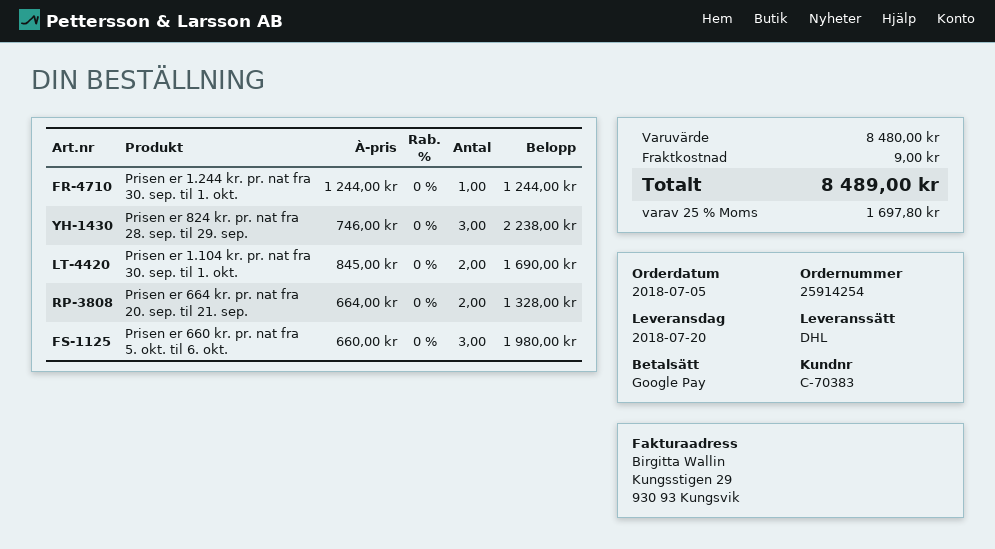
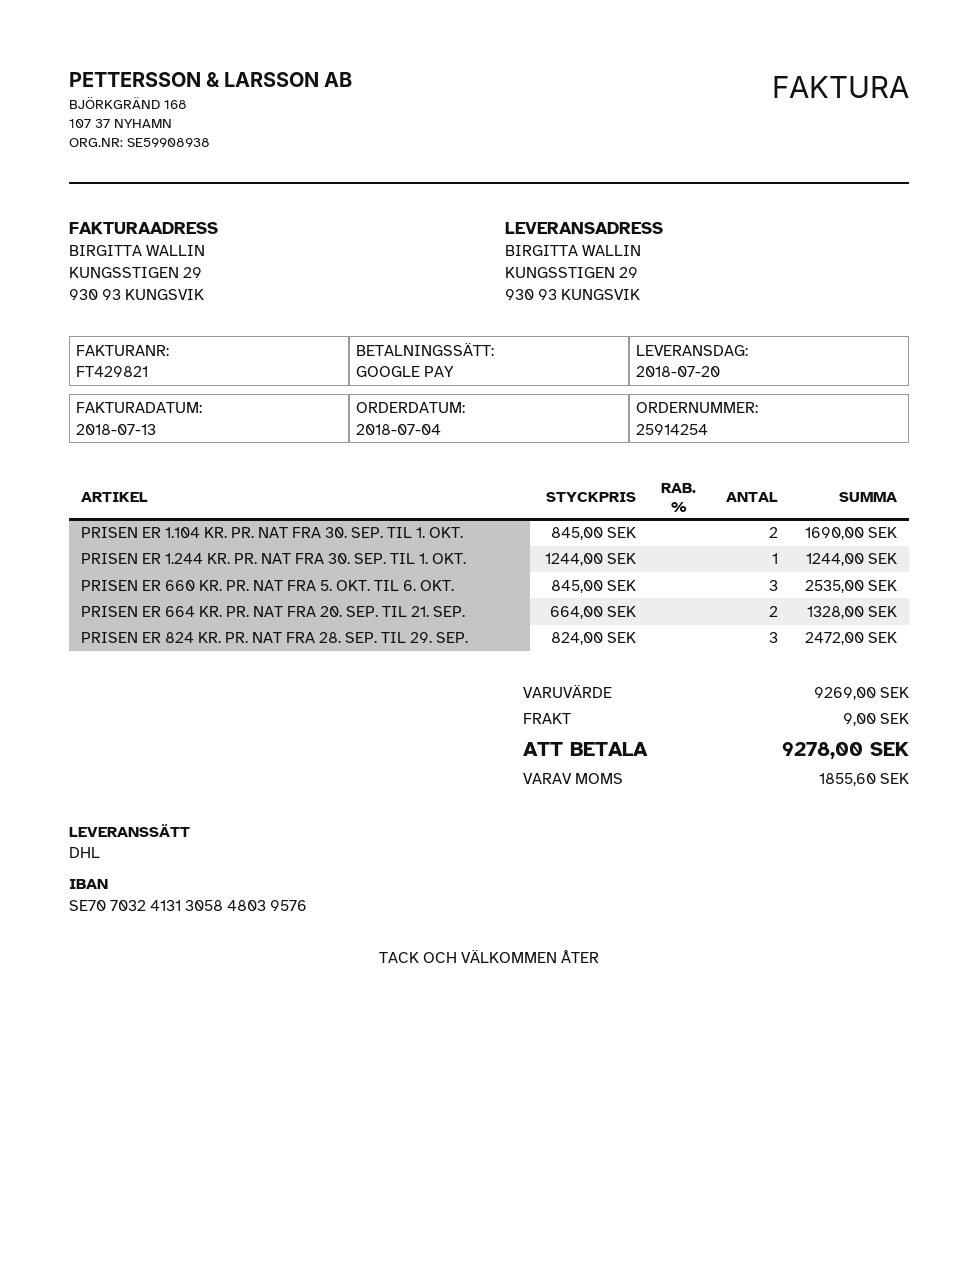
order date: 2018-07-05 -> 2018-07-04
Prisen er 824 kr. pr. nat fra 28. sep. til 29. sep.: 3 x 746.00 = 2238.00 -> 3 x 824.00 = 2472.00
Prisen er 660 kr. pr. nat fra 5. okt. til 6. okt.: 3 x 660.00 = 1980.00 -> 3 x 845.00 = 2535.00
subtotal: 8480.00 -> 9269.00
tax: 1697.80 -> 1855.60
total: 8489.00 -> 9278.00

